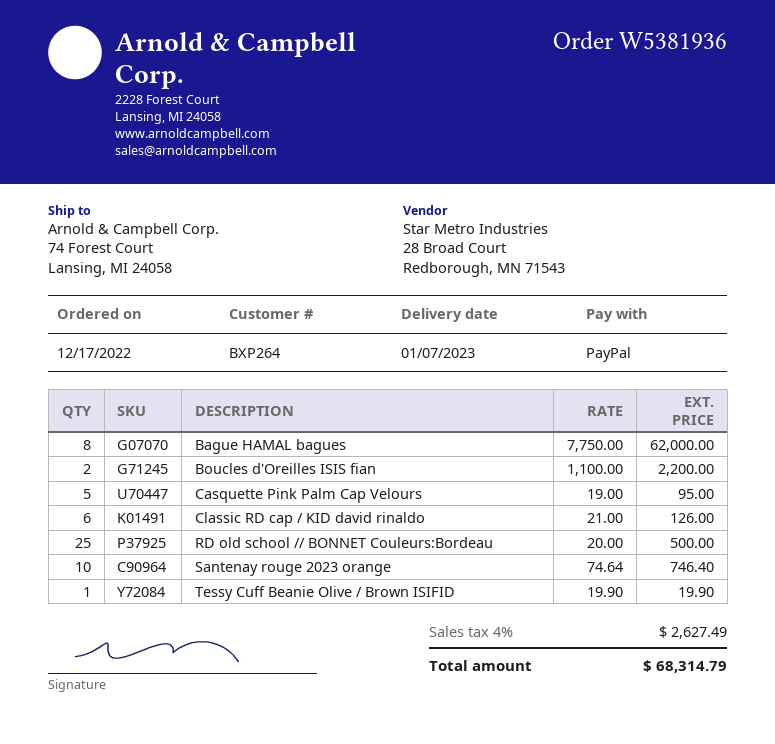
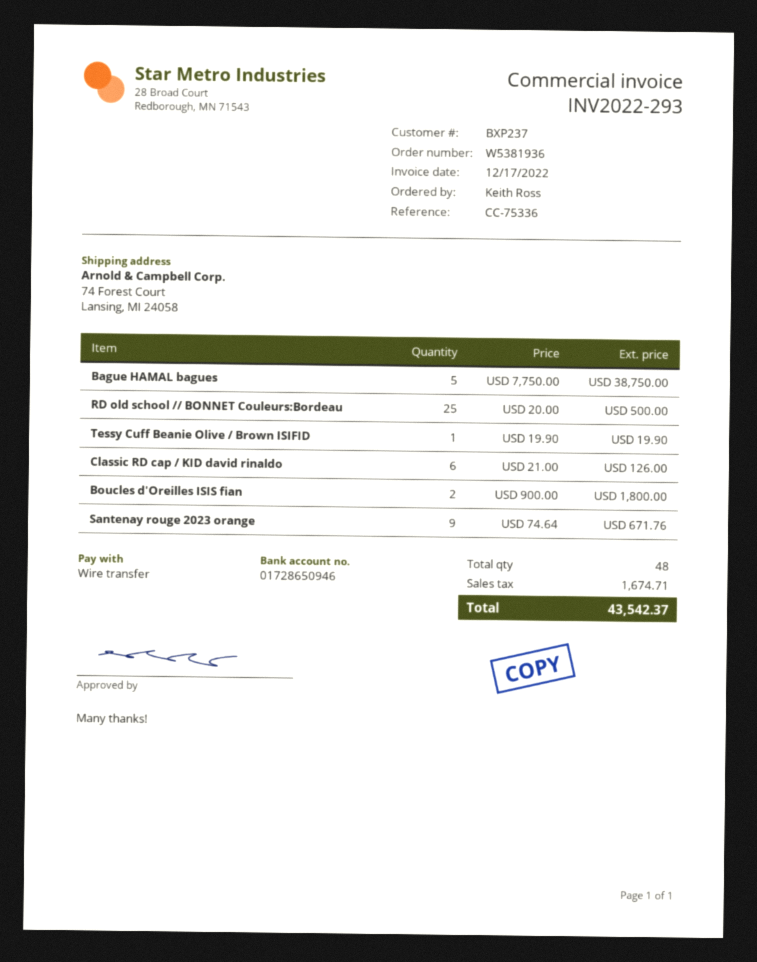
customer number: BXP264 -> BXP237
payment method: PayPal -> bank transfer
Bague HAMAL bagues: 8 x 7750.00 = 62000.00 -> 5 x 7750.00 = 38750.00
Boucles d'Oreilles ISIS fian: 2 x 1100.00 = 2200.00 -> 2 x 900.00 = 1800.00
Casquette Pink Palm Cap Velours: 5 x 19.00 = 95.00 -> none
Santenay rouge 2023 orange: 10 x 74.64 = 746.40 -> 9 x 74.64 = 671.76
tax: 2627.49 -> 1674.71
total: 68314.79 -> 43542.37

